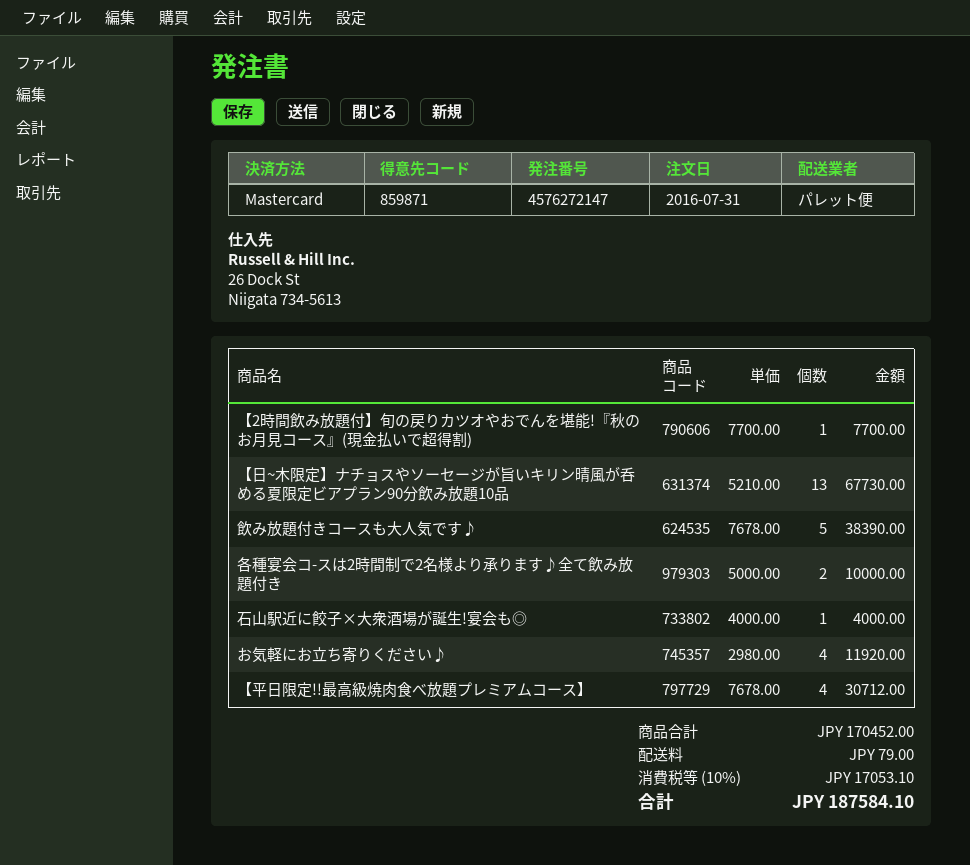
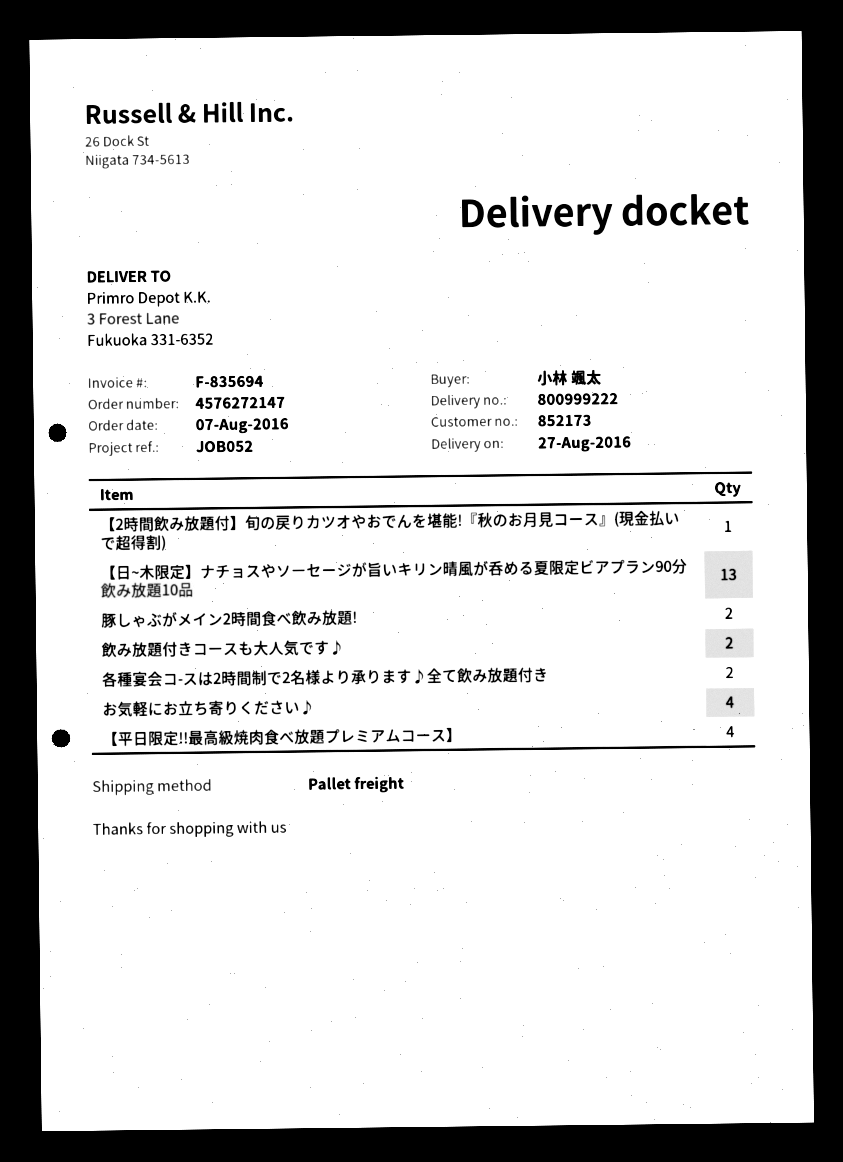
order date: 2016-07-31 -> 2016-08-07
customer number: 859871 -> 852173
飲み放題付きコースも大人気です♪: 5 -> 2
石山駅近に餃子×大衆酒場が誕生!宴会も◎: 1 -> none
豚しゃぶがメイン2時間食べ飲み放題!: none -> 2

